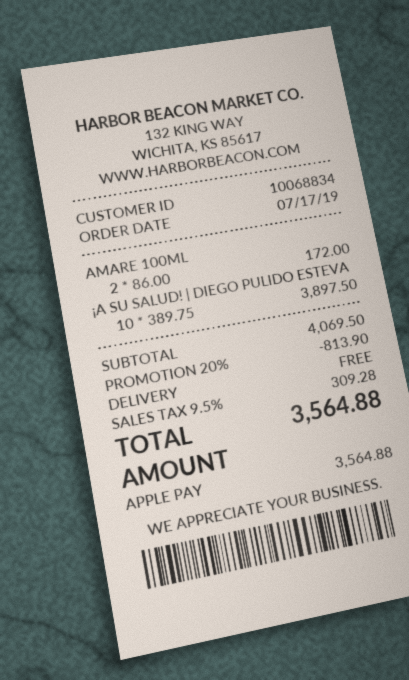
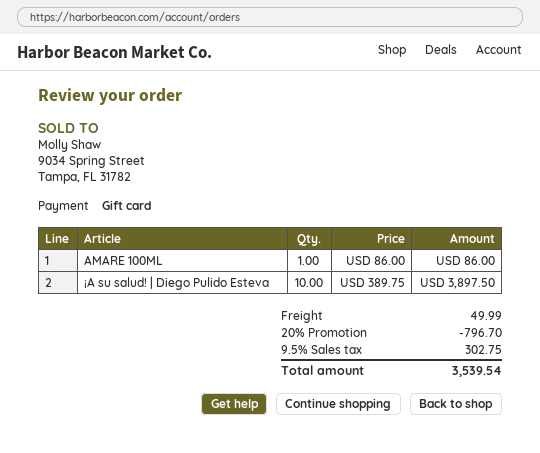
payment method: Apple Pay -> gift card
AMARE 100ML: 2 x 86.00 = 172.00 -> 1 x 86.00 = 86.00
discount: 20% = 813.90 -> 20% = 796.70
shipping: 0.00 -> 49.99
tax: 9.5% = 309.28 -> 9.5% = 302.75
total: 3564.88 -> 3539.54

